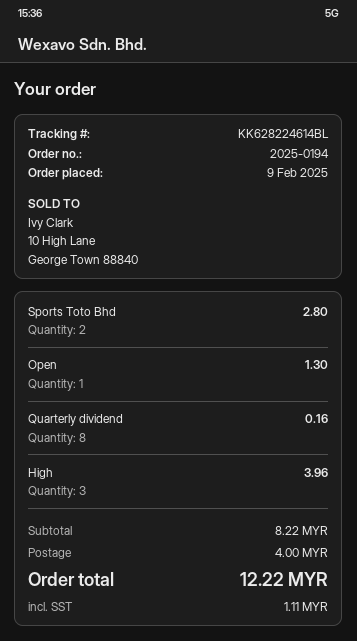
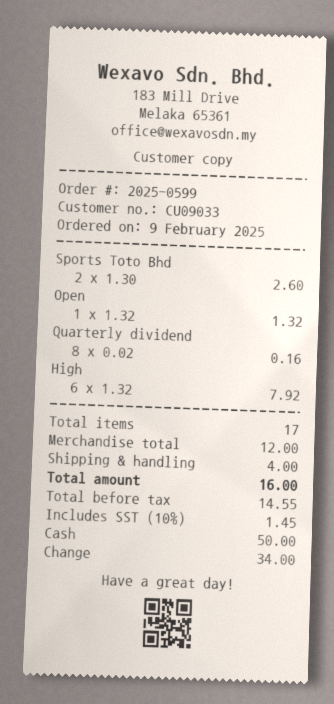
order number: 2025-0194 -> 2025-0599
Sports Toto Bhd: 2 for 2.80 -> 2 for 2.60
Open: 1 for 1.30 -> 1 for 1.32
High: 3 for 3.96 -> 6 for 7.92
subtotal: 8.22 -> 12.00
tax: 1.11 -> 1.45
total: 12.22 -> 16.00

